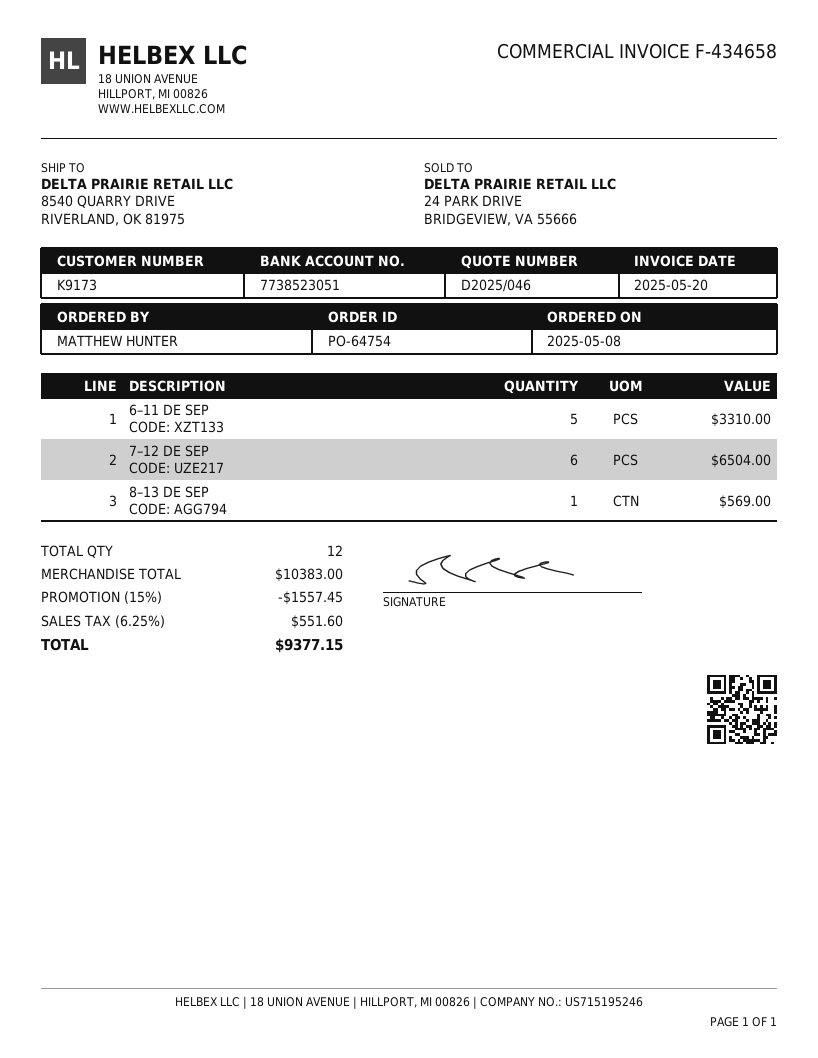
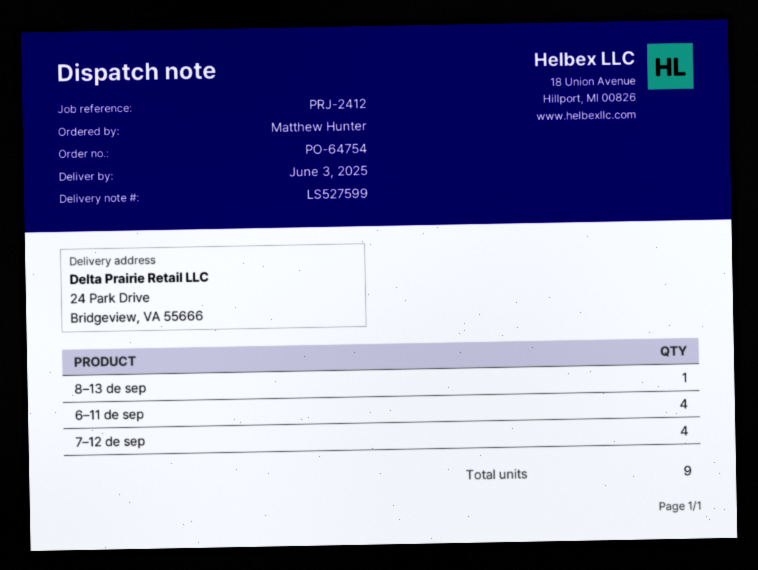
ship to: 8540 QUARRY DRIVE, RIVERLAND, OK 81975 -> 24 Park Drive, Bridgeview, VA 55666
6–11 DE SEP: 5 -> 4
7–12 DE SEP: 6 -> 4
total quantity: 12 -> 9

